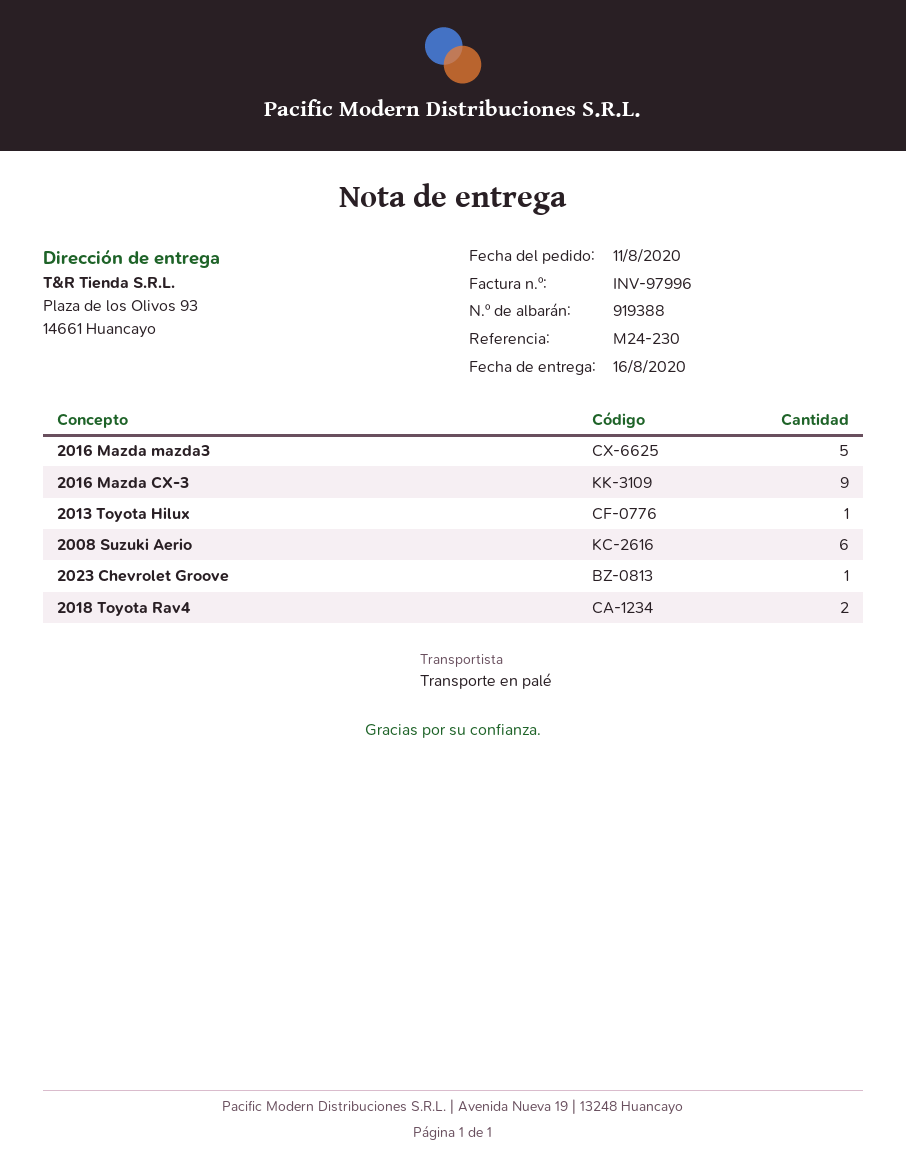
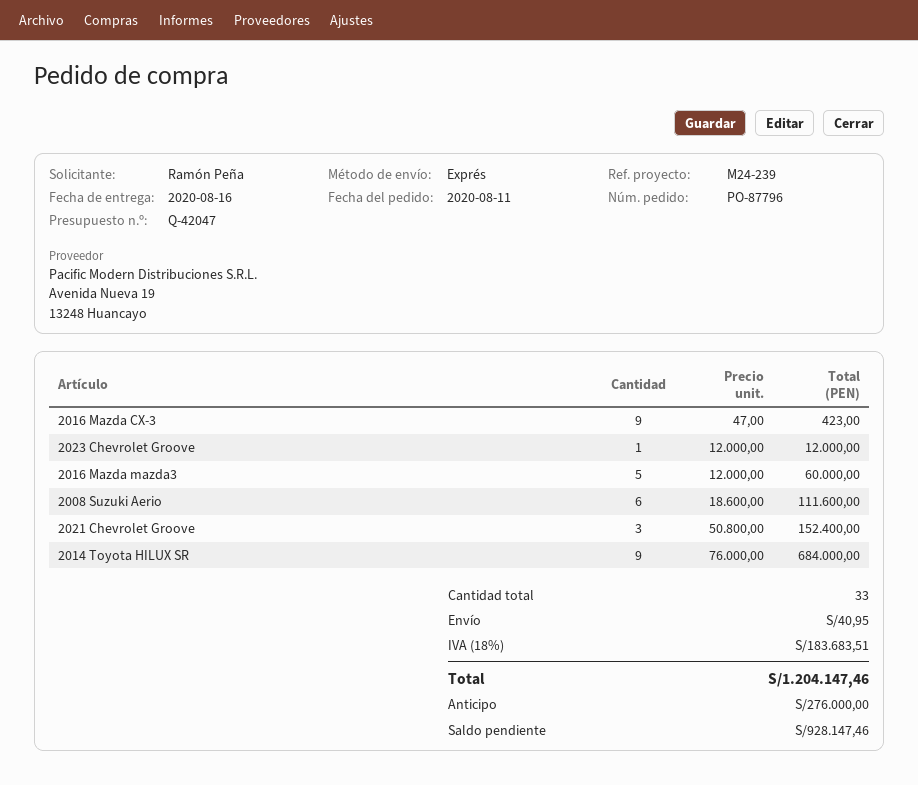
reference: M24-230 -> M24-239
shipping method: pallet freight -> express
2013 Toyota Hilux: 1 -> none
2018 Toyota Rav4: 2 -> none
2021 Chevrolet Groove: none -> 3
2014 Toyota HILUX SR: none -> 9

